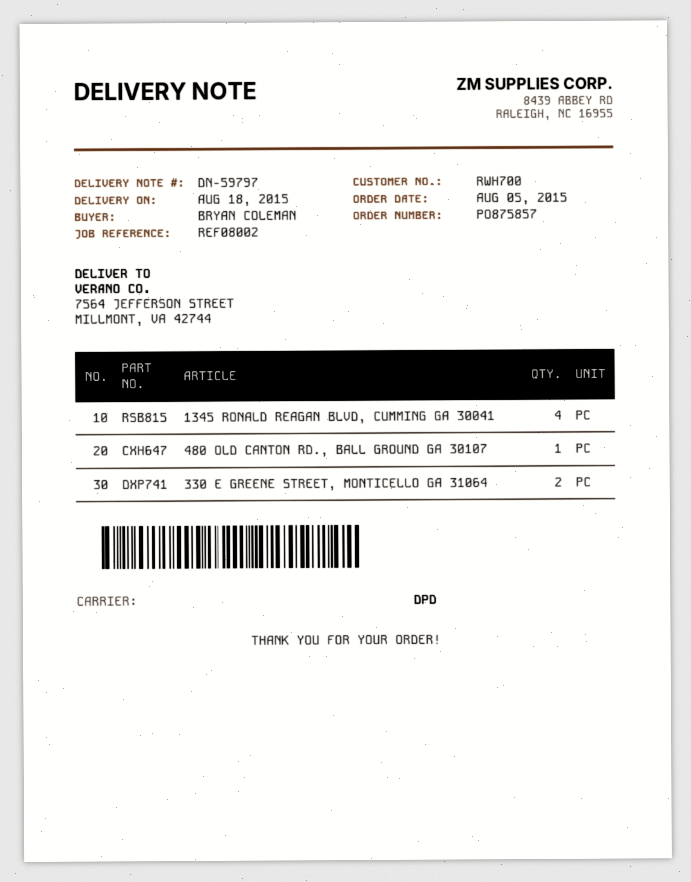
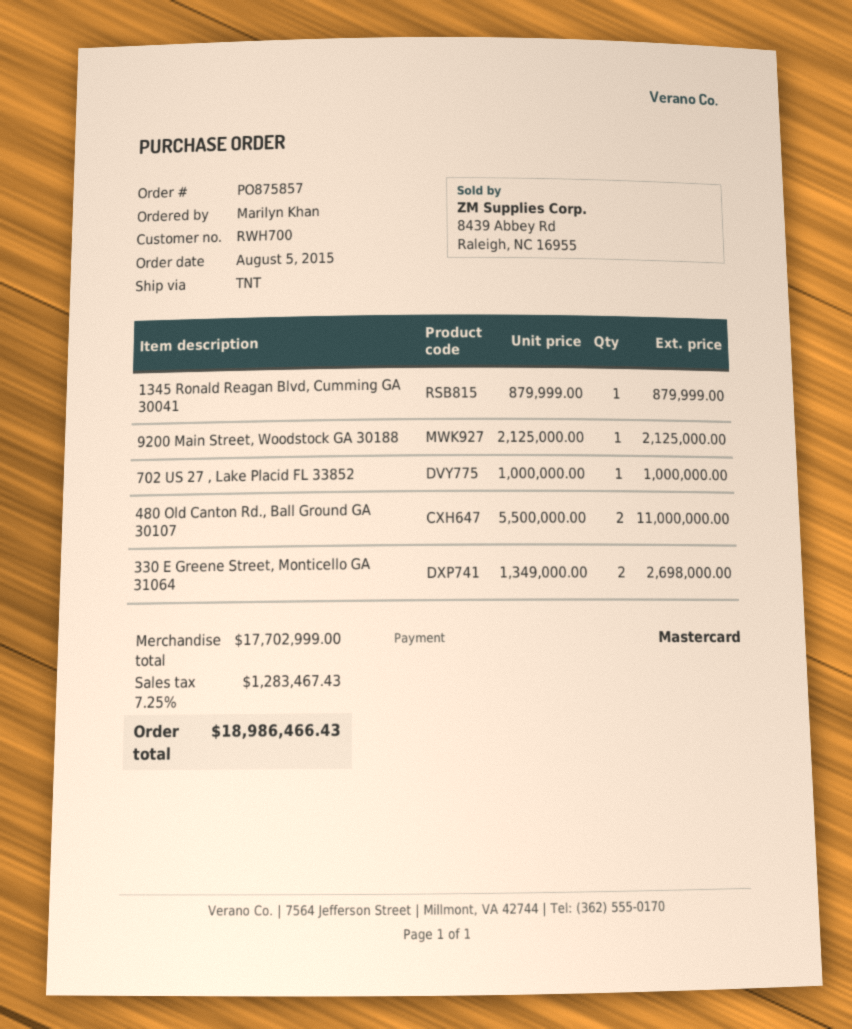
ordered by: BRYAN COLEMAN -> Marilyn Khan
shipping method: DPD -> TNT
1345 RONALD REAGAN BLVD, CUMMING GA 30041: 4 -> 1
480 OLD CANTON RD., BALL GROUND GA 30107: 1 -> 2
9200 Main Street, Woodstock GA 30188: none -> 1
702 US 27 , Lake Placid FL 33852: none -> 1

